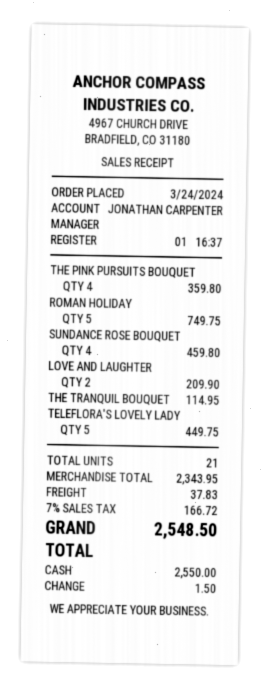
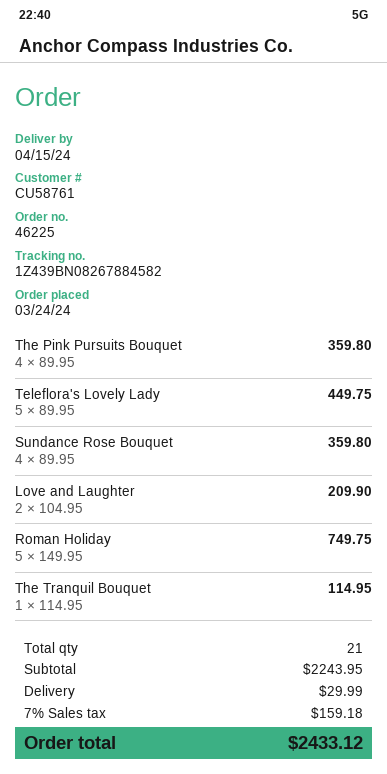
SUNDANCE ROSE BOUQUET: 4 for 459.80 -> 4 for 359.80
subtotal: 2343.95 -> 2243.95
shipping: 37.83 -> 29.99
tax: 7% = 166.72 -> 7% = 159.18
total: 2548.50 -> 2433.12

